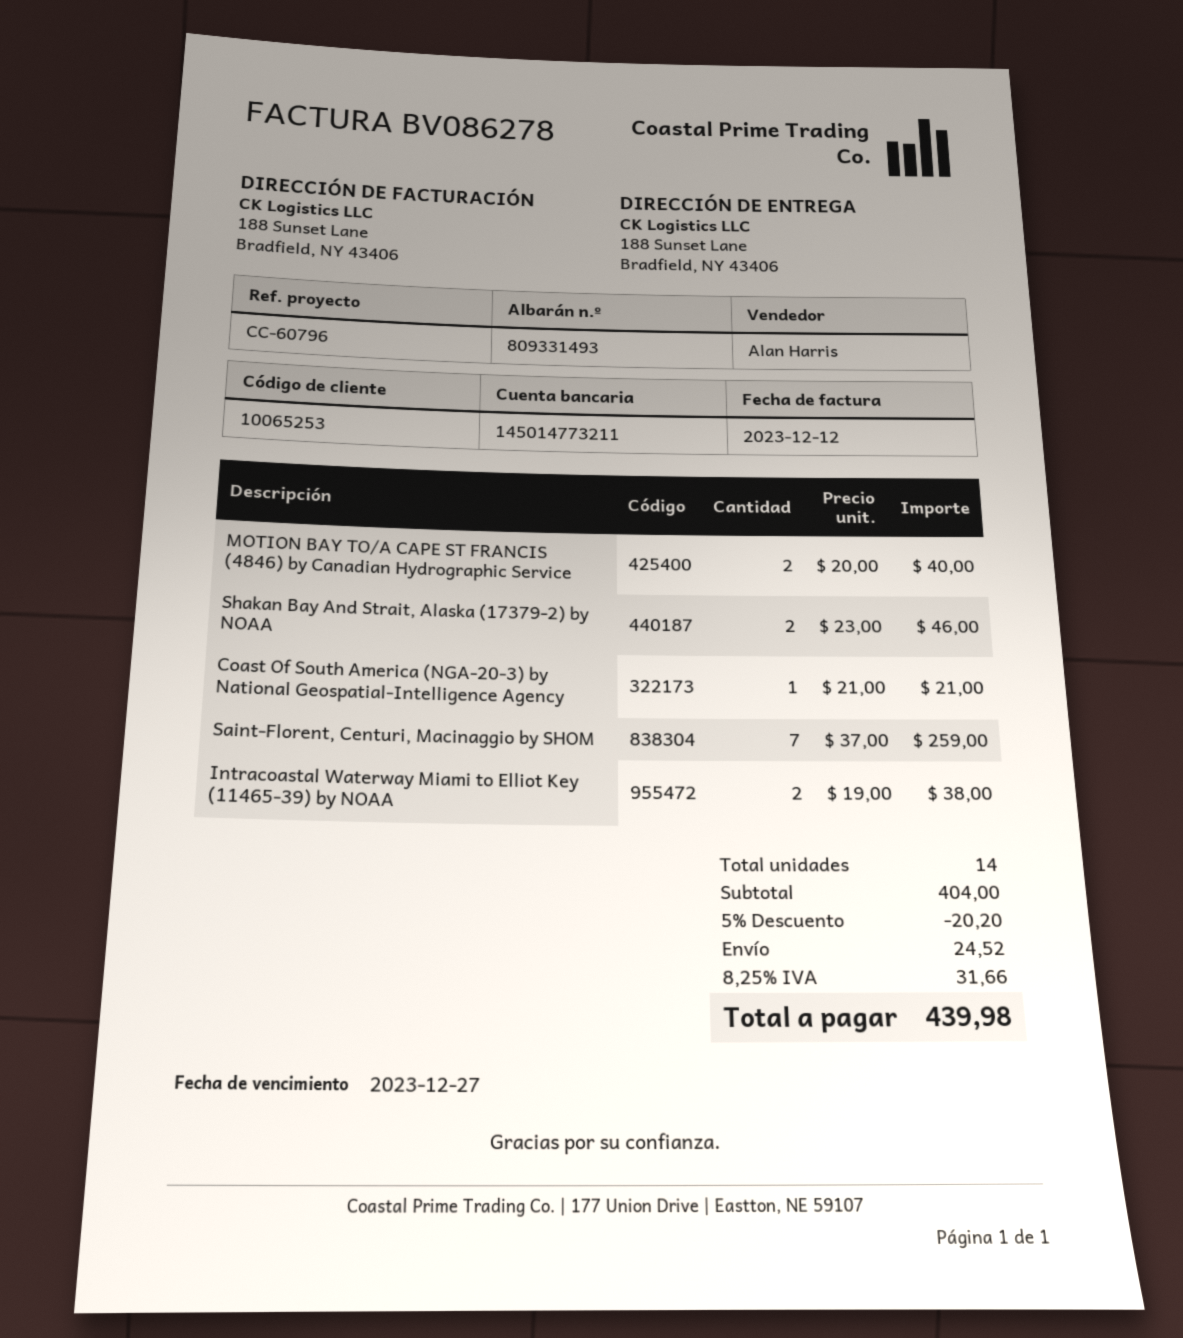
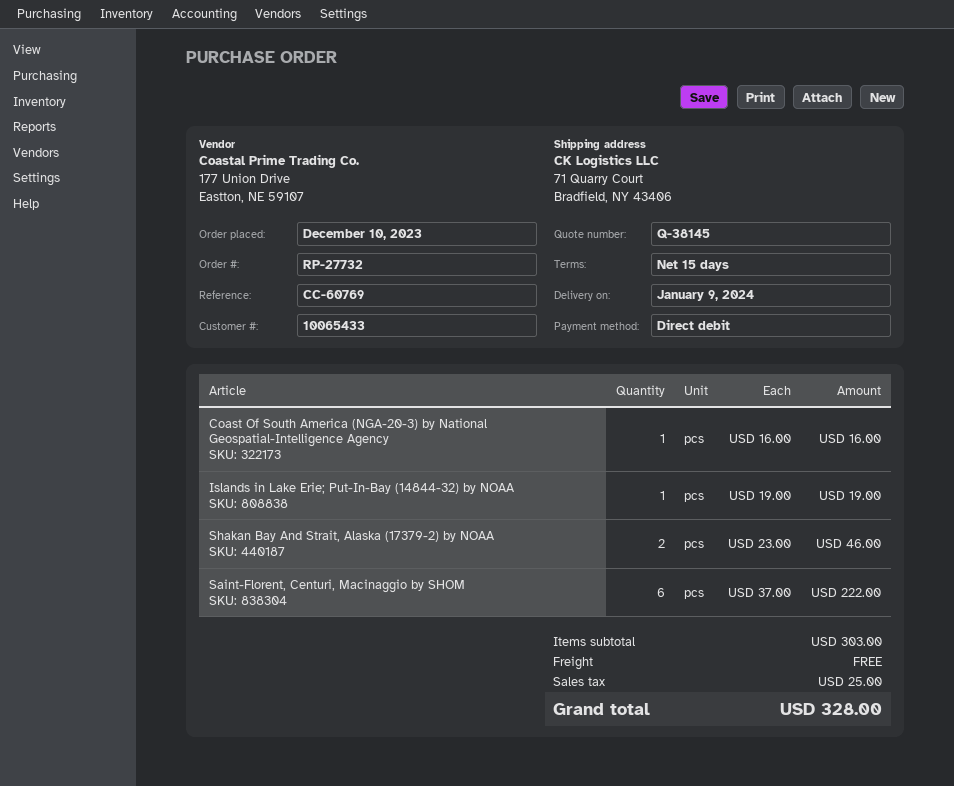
customer number: 10065253 -> 10065433
reference: CC-60796 -> CC-60769
ship to: 188 Sunset Lane, Bradfield, NY 43406 -> 71 Quarry Court, Bradfield, NY 43406
MOTION BAY TO/A CAPE ST FRANCIS (4846) by Canadian Hydrographic Service: 2 x 20.00 = 40.00 -> none
Coast Of South America (NGA-20-3) by National Geospatial-Intelligence Agency: 1 x 21.00 = 21.00 -> 1 x 16.00 = 16.00
Saint-Florent, Centuri, Macinaggio by SHOM: 7 x 37.00 = 259.00 -> 6 x 37.00 = 222.00
Intracoastal Waterway Miami to Elliot Key (11465-39) by NOAA: 2 x 19.00 = 38.00 -> none
Islands in Lake Erie; Put-In-Bay (14844-32) by NOAA: none -> 1 x 19.00 = 19.00
subtotal: 404.00 -> 303.00
discount: 5% = 20.20 -> none
shipping: 24.52 -> 0.00
tax: 31.66 -> 25.00
total: 439.98 -> 328.00

